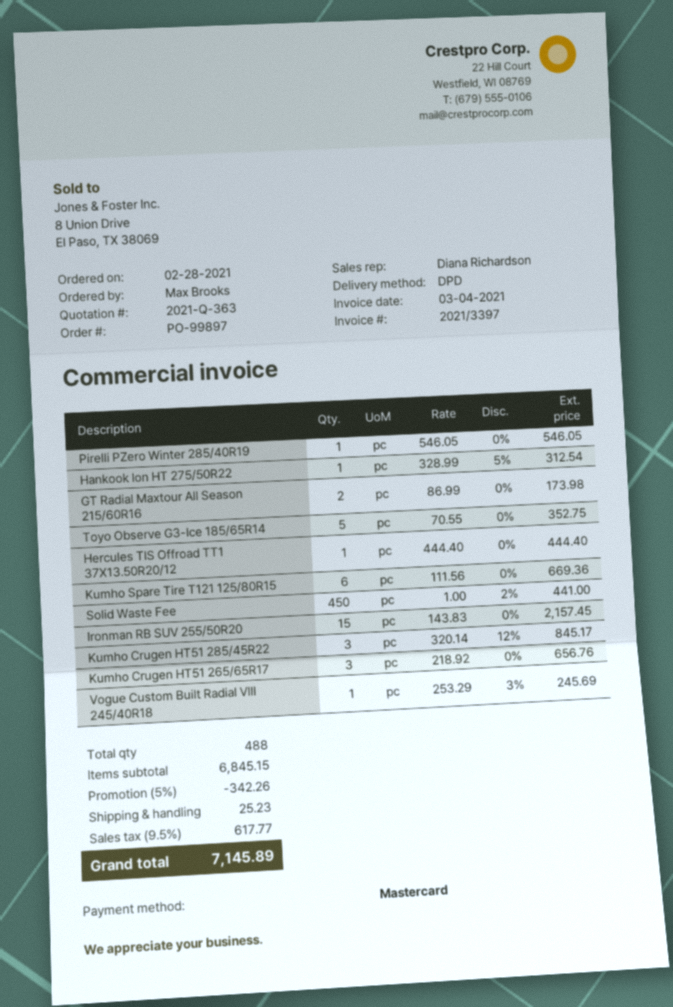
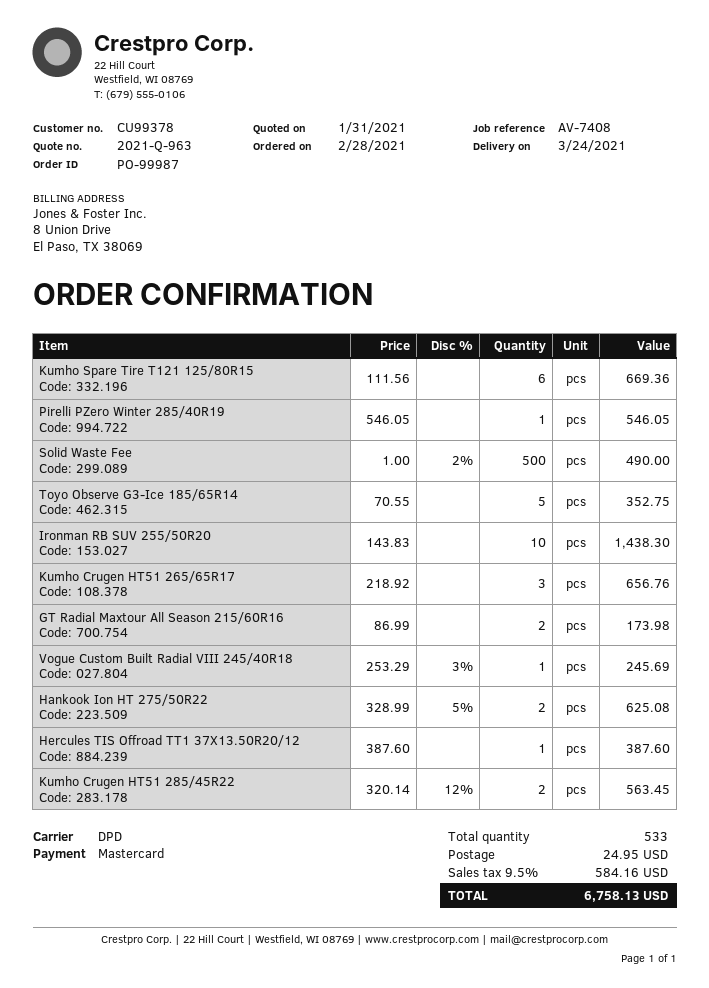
quote number: 2021-Q-363 -> 2021-Q-963
order number: PO-99897 -> PO-99987
Hankook Ion HT 275/50R22: 1 x 328.99 - 5% = 312.54 -> 2 x 328.99 - 5% = 625.08
Hercules TIS Offroad TT1 37X13.50R20/12: 1 x 444.40 = 444.40 -> 1 x 387.60 = 387.60
Solid Waste Fee: 450 x 1.00 - 2% = 441.00 -> 500 x 1.00 - 2% = 490.00
Ironman RB SUV 255/50R20: 15 x 143.83 = 2157.45 -> 10 x 143.83 = 1438.30
Kumho Crugen HT51 285/45R22: 3 x 320.14 - 12% = 845.17 -> 2 x 320.14 - 12% = 563.45
total quantity: 488 -> 533
discount: 5% = 342.26 -> none
shipping: 25.23 -> 24.95
tax: 9.5% = 617.77 -> 9.5% = 584.16
total: 7145.89 -> 6758.13

